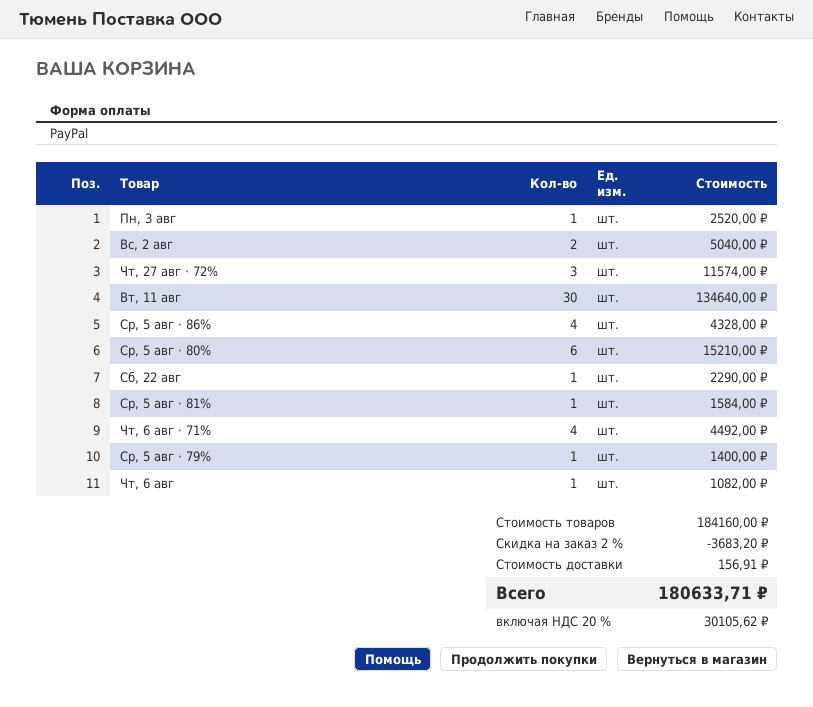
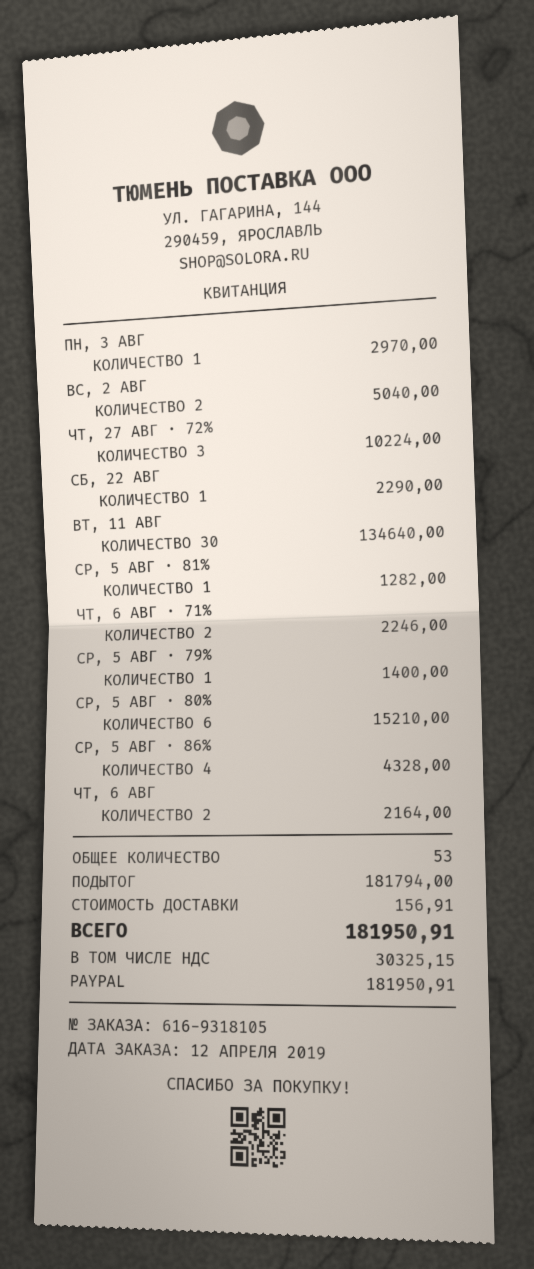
Пн, 3 авг: 1 for 2520.00 -> 1 for 2970.00
Чт, 27 авг · 72%: 3 for 11574.00 -> 3 for 10224.00
Ср, 5 авг · 81%: 1 for 1584.00 -> 1 for 1282.00
Чт, 6 авг · 71%: 4 for 4492.00 -> 2 for 2246.00
Чт, 6 авг: 1 for 1082.00 -> 2 for 2164.00
subtotal: 184160.00 -> 181794.00
discount: 2% = 3683.20 -> none
tax: 30105.62 -> 30325.15
total: 180633.71 -> 181950.91

